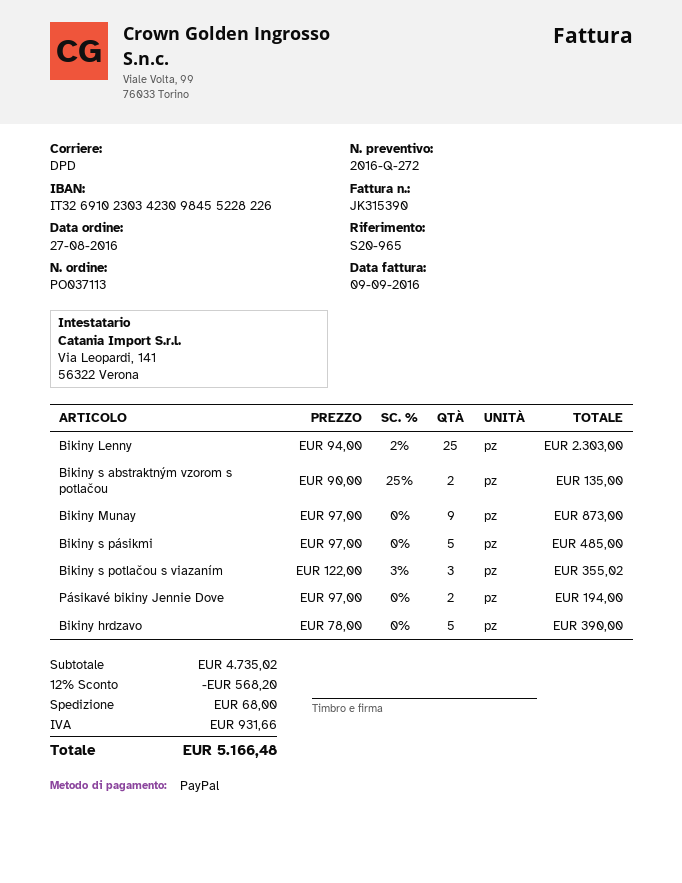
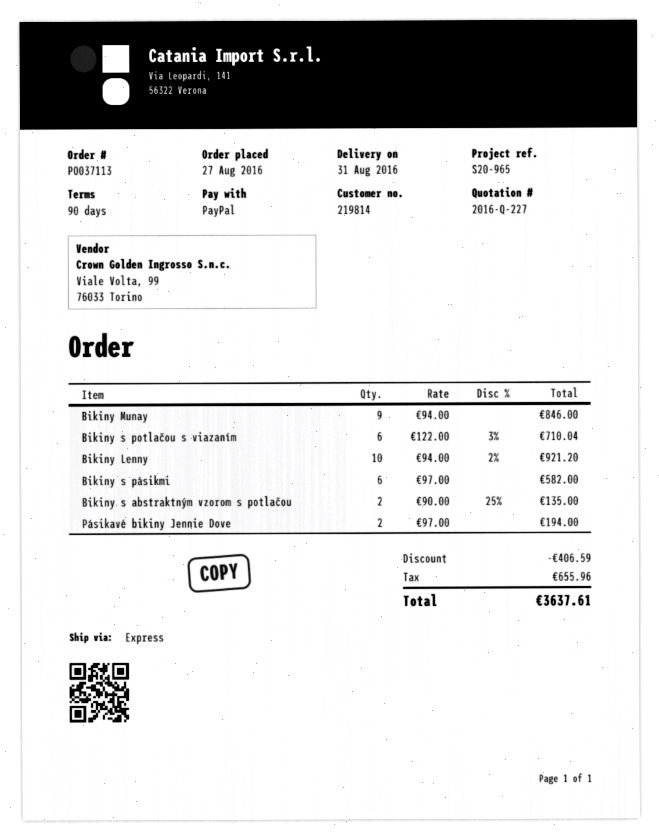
quote number: 2016-Q-272 -> 2016-Q-227
shipping method: DPD -> express
Bikiny Lenny: 25 x 94.00 - 2% = 2303.00 -> 10 x 94.00 - 2% = 921.20
Bikiny Munay: 9 x 97.00 = 873.00 -> 9 x 94.00 = 846.00
Bikiny s pásikmi: 5 x 97.00 = 485.00 -> 6 x 97.00 = 582.00
Bikiny s potlačou s viazaním: 3 x 122.00 - 3% = 355.02 -> 6 x 122.00 - 3% = 710.04
Bikiny hrdzavo: 5 x 78.00 = 390.00 -> none
discount: 568.20 -> 406.59
shipping: 68.00 -> none
tax: 931.66 -> 655.96
total: 5166.48 -> 3637.61

